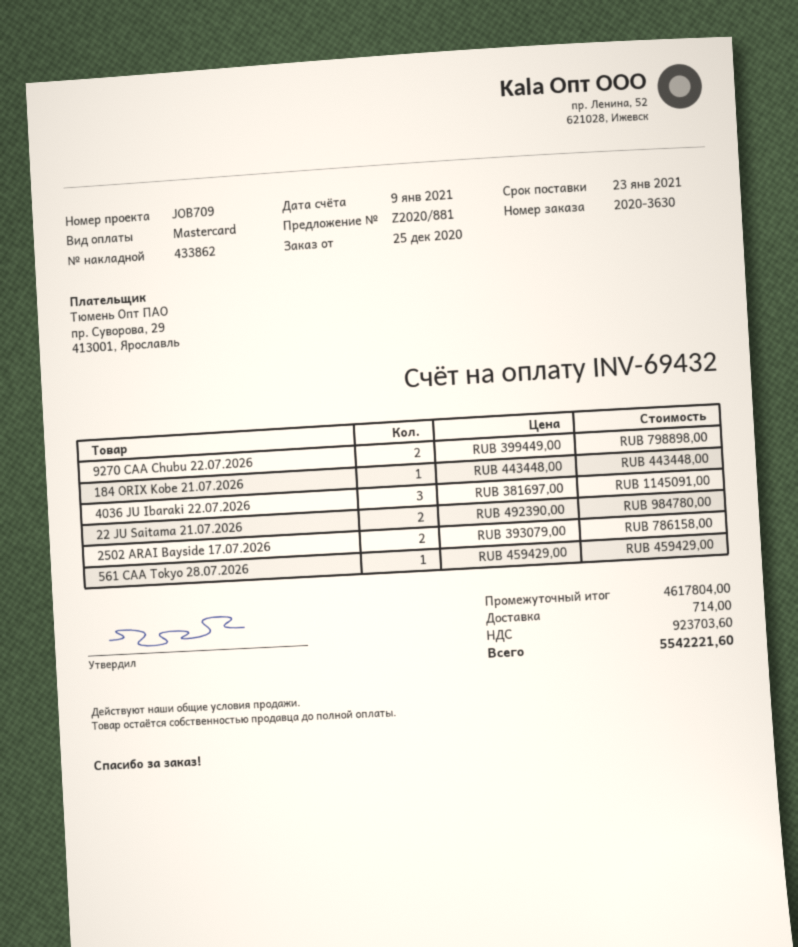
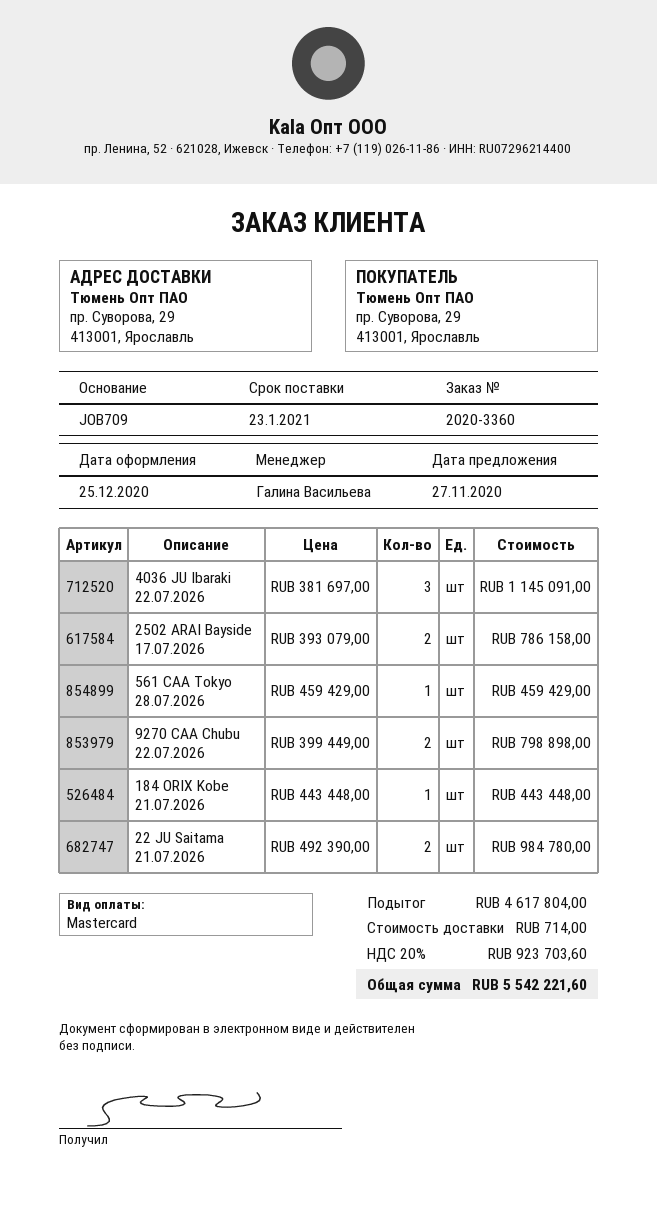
order number: 2020-3630 -> 2020-3360

